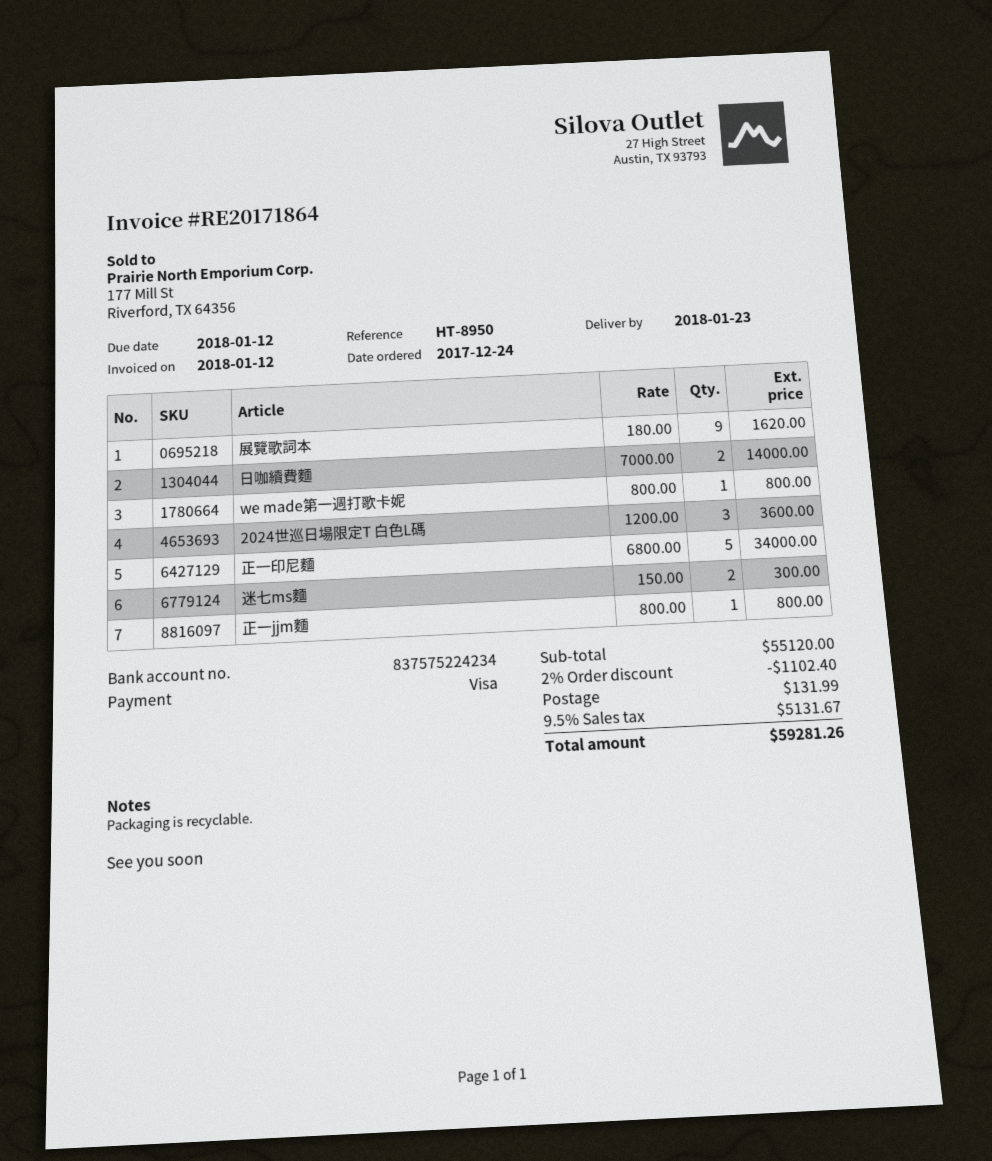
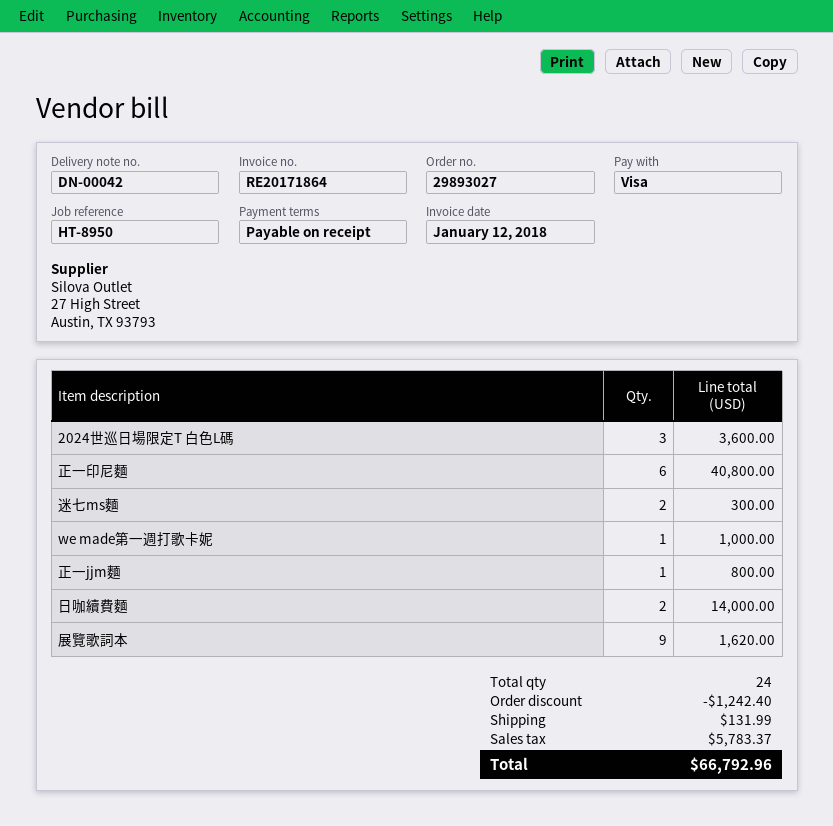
we made第一週打歌卡妮: 1 for 800.00 -> 1 for 1000.00
正一印尼麵: 5 for 34000.00 -> 6 for 40800.00
discount: 1102.40 -> 1242.40
tax: 5131.67 -> 5783.37
total: 59281.26 -> 66792.96

